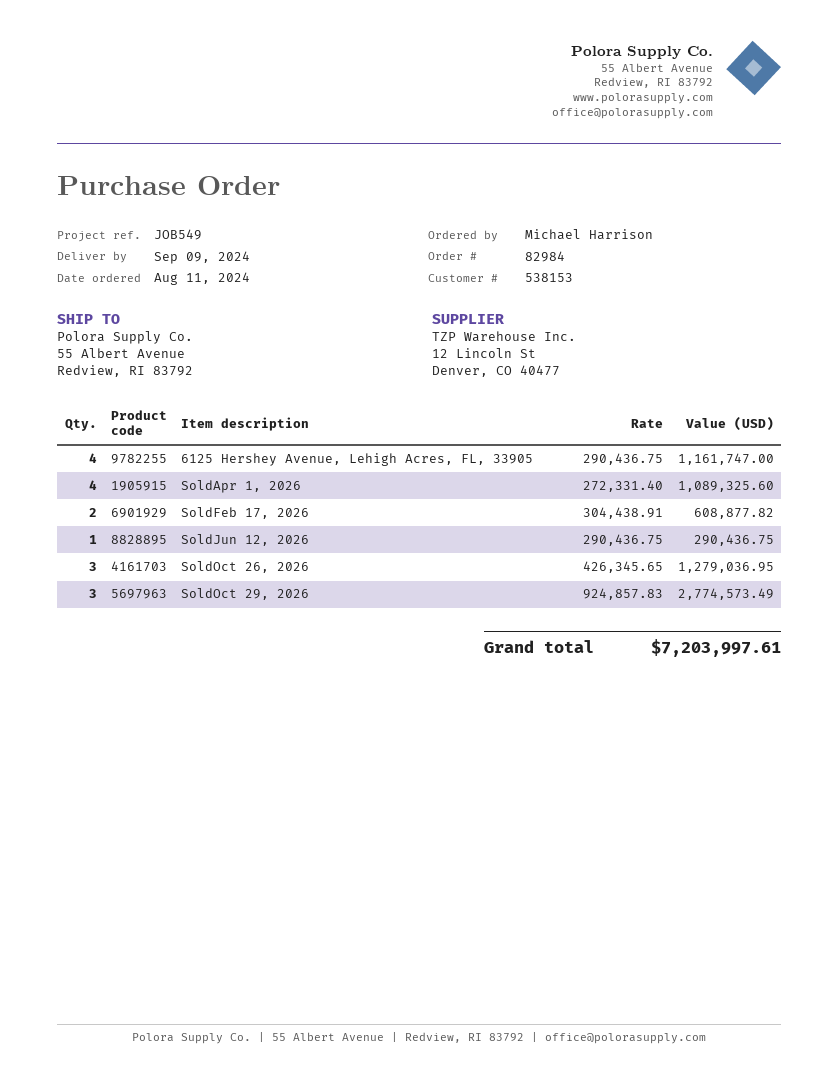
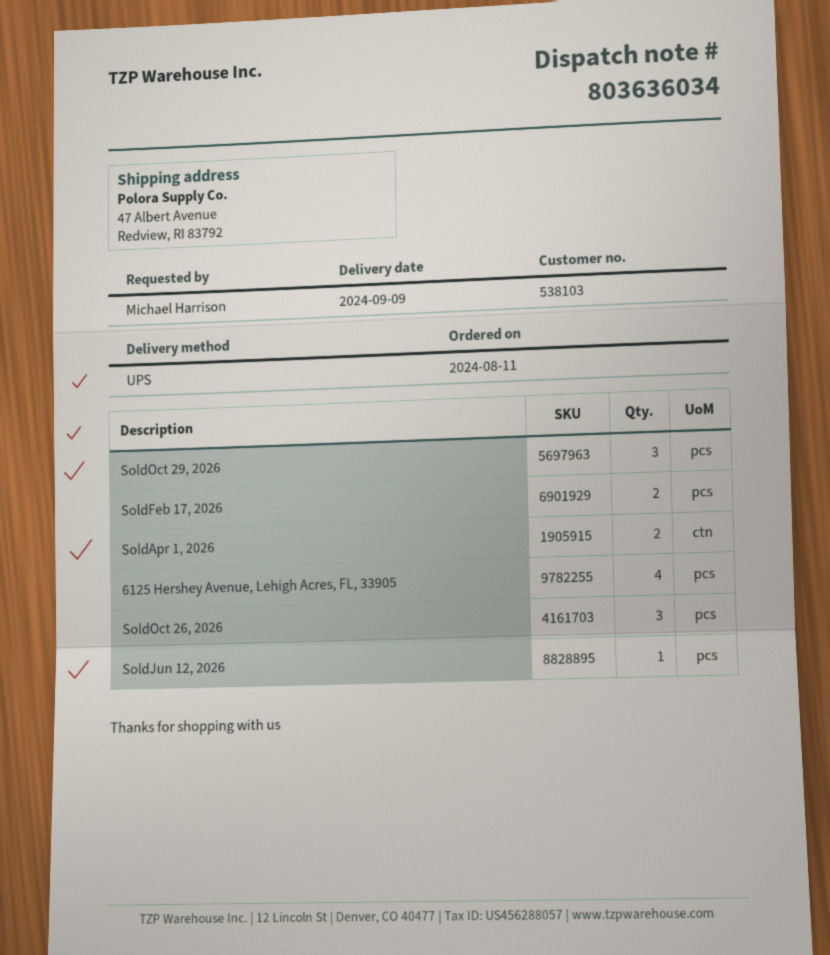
customer number: 538153 -> 538103
ship to: 55 Albert Avenue, Redview, RI 83792 -> 47 Albert Avenue, Redview, RI 83792
SoldApr 1, 2026: 4 -> 2

